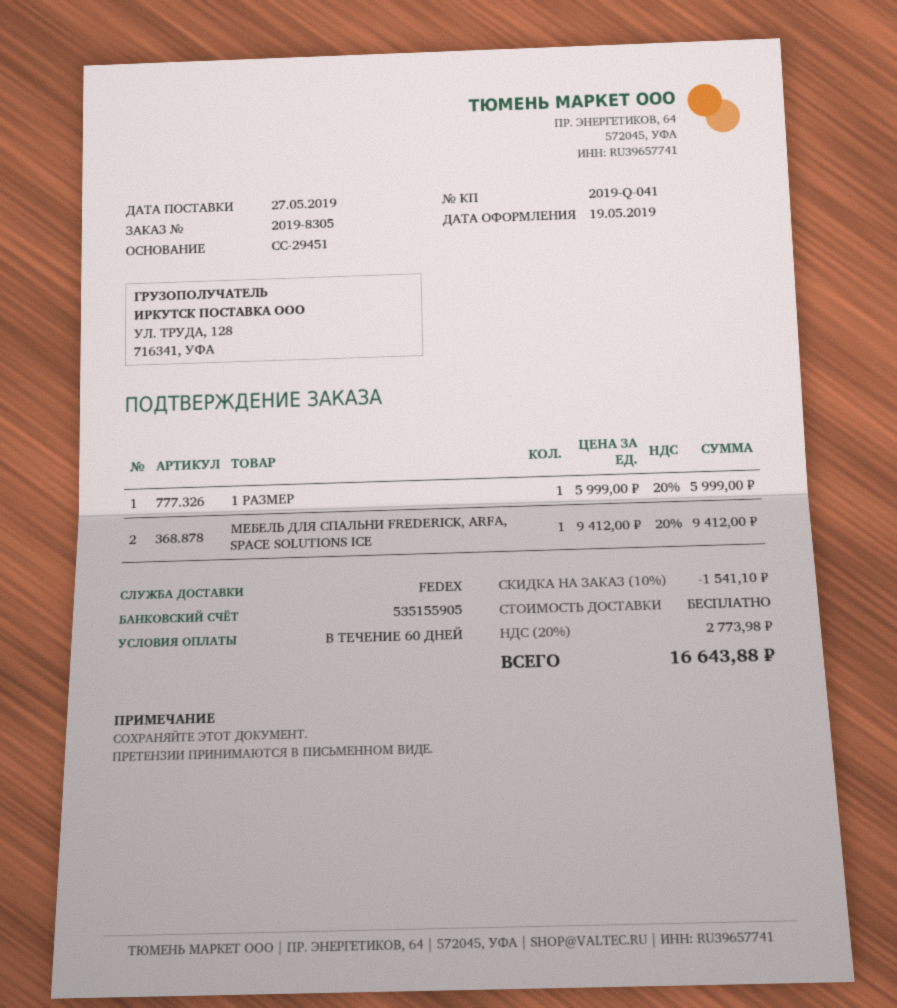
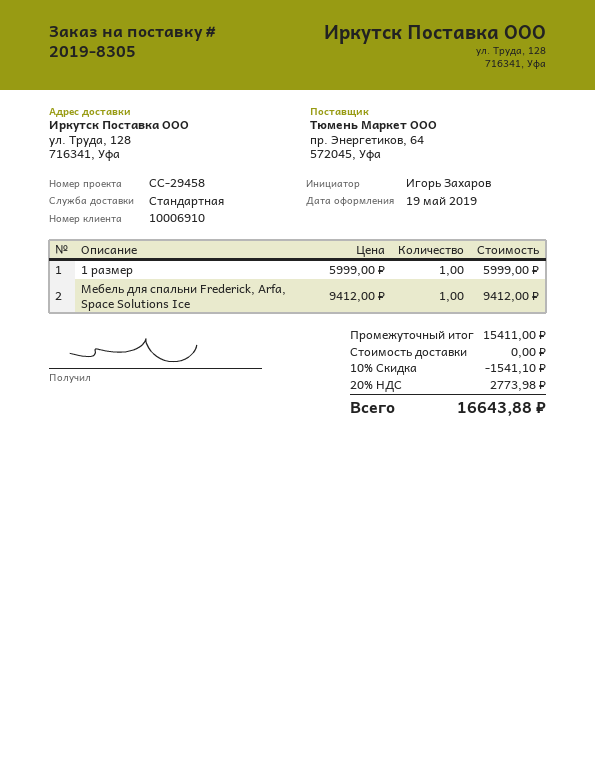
reference: CC-29451 -> CC-29458
shipping method: FedEx -> standard

